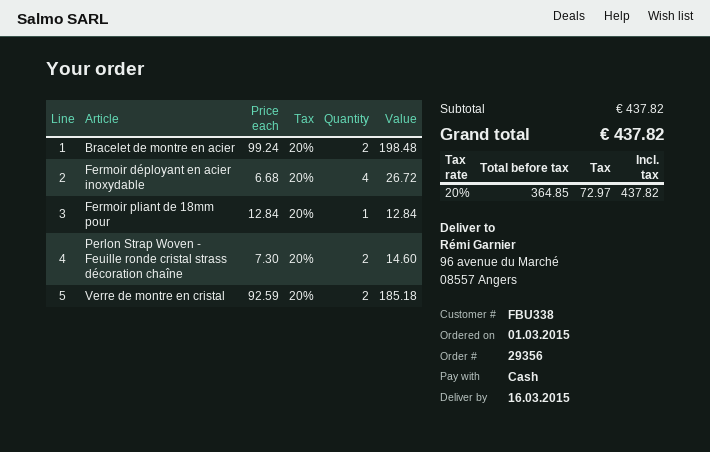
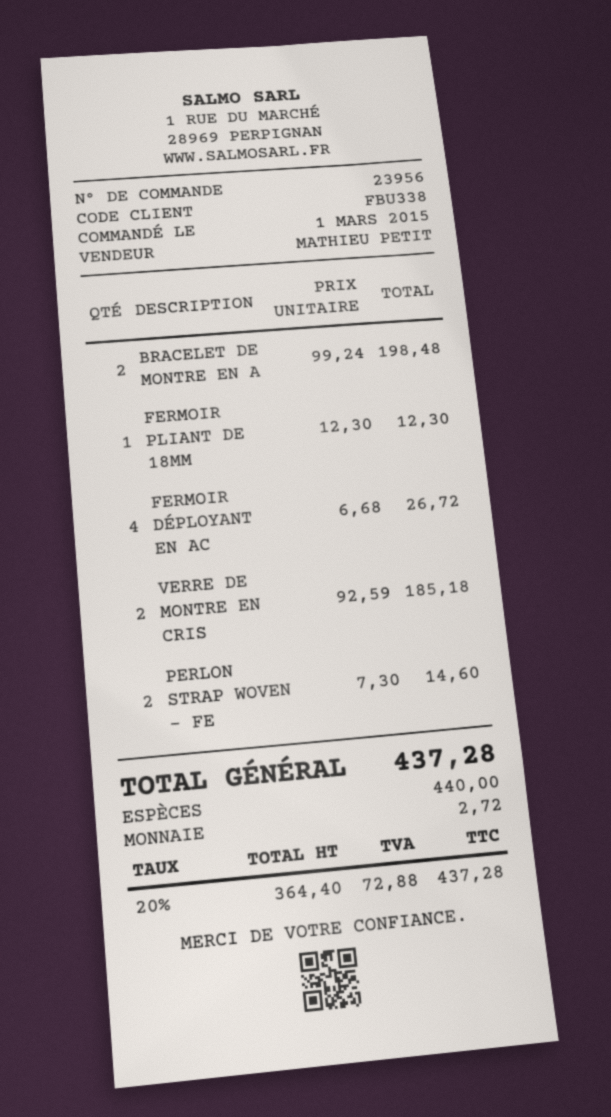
order number: 29356 -> 23956
Fermoir pliant de 18mm pour: 1 x 12.84 = 12.84 -> 1 x 12.30 = 12.30
net: 364.85 -> 364.40
tax: 20% = 72.97 -> 20% = 72.88
total: 437.82 -> 437.28

